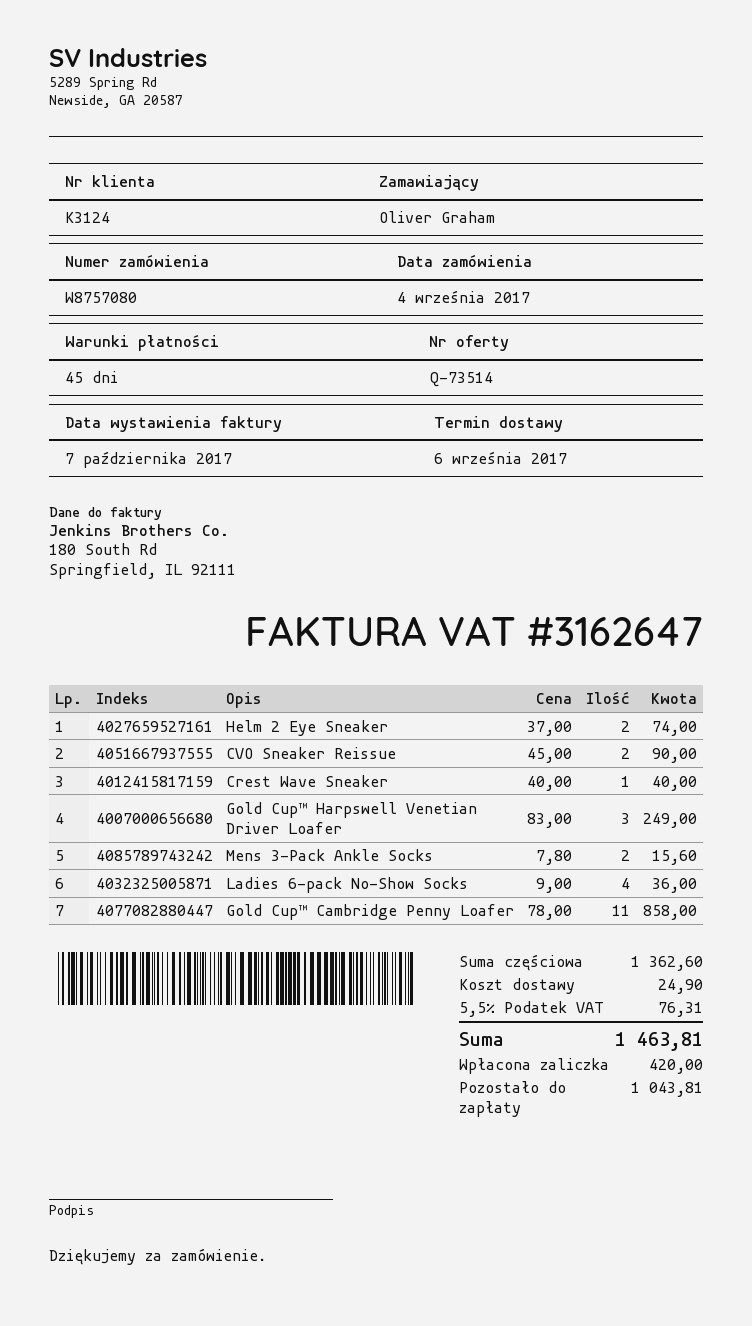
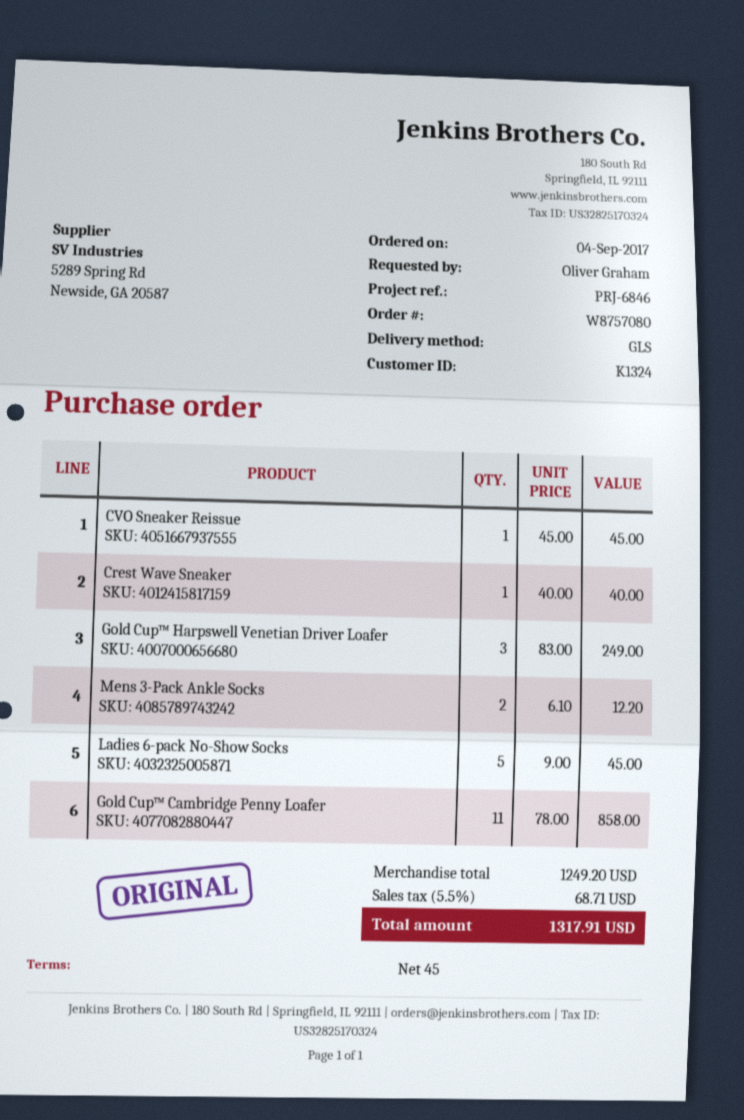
customer number: K3124 -> K1324
Helm 2 Eye Sneaker: 2 x 37.00 = 74.00 -> none
CVO Sneaker Reissue: 2 x 45.00 = 90.00 -> 1 x 45.00 = 45.00
Mens 3-Pack Ankle Socks: 2 x 7.80 = 15.60 -> 2 x 6.10 = 12.20
Ladies 6-pack No-Show Socks: 4 x 9.00 = 36.00 -> 5 x 9.00 = 45.00
subtotal: 1362.60 -> 1249.20
shipping: 24.90 -> none
tax: 5.5% = 76.31 -> 5.5% = 68.71
total: 1463.81 -> 1317.91

